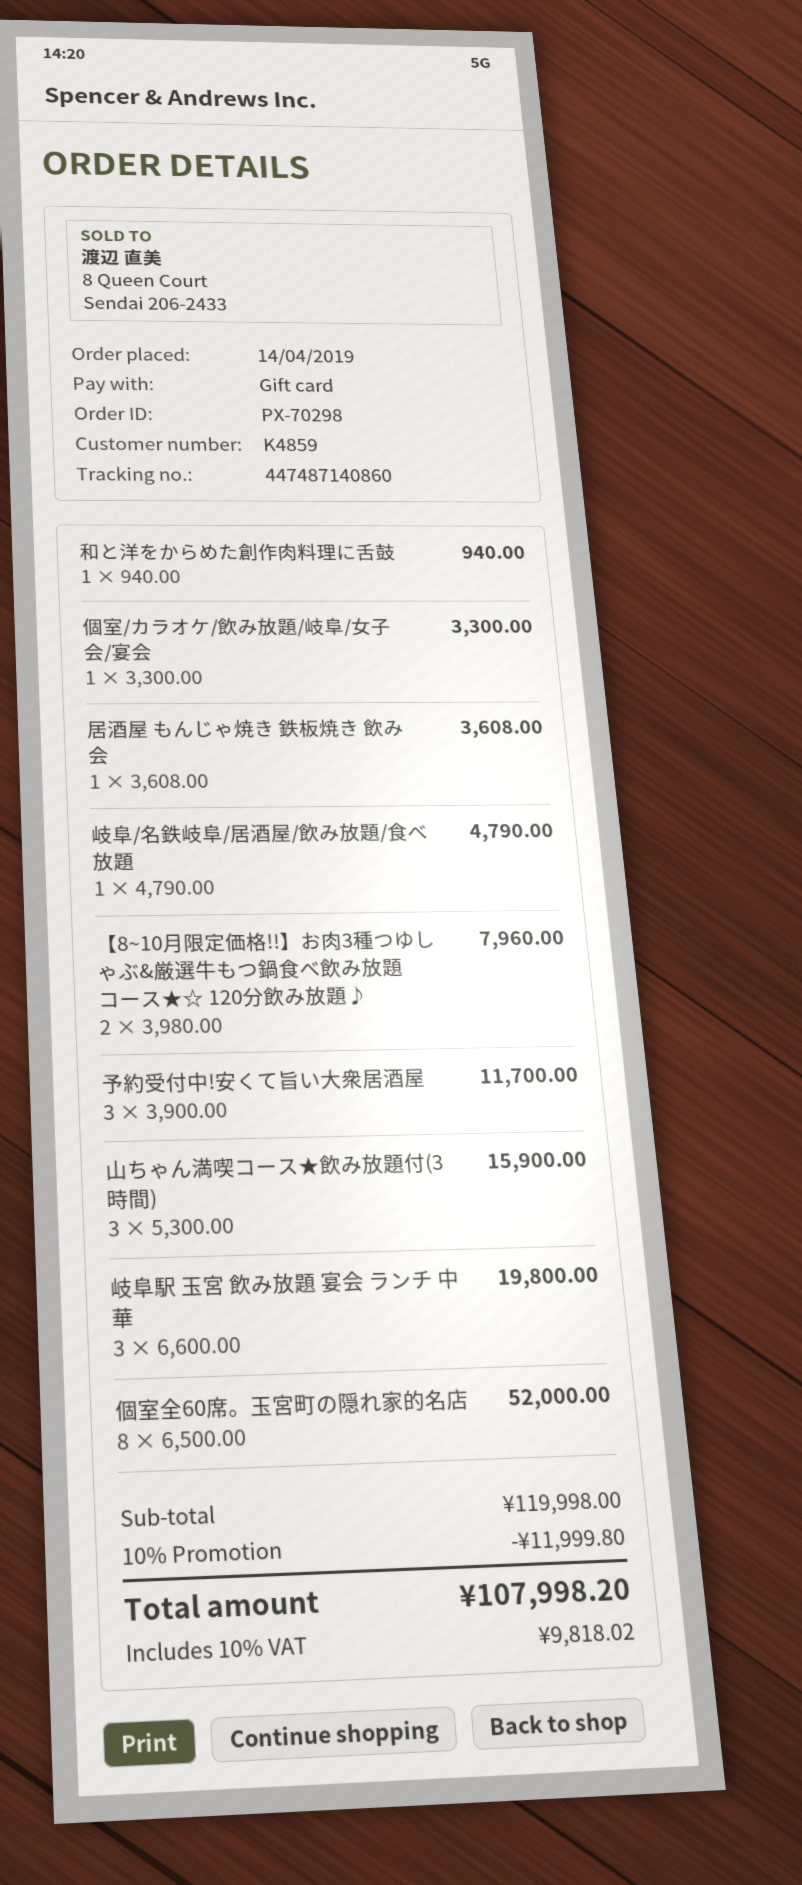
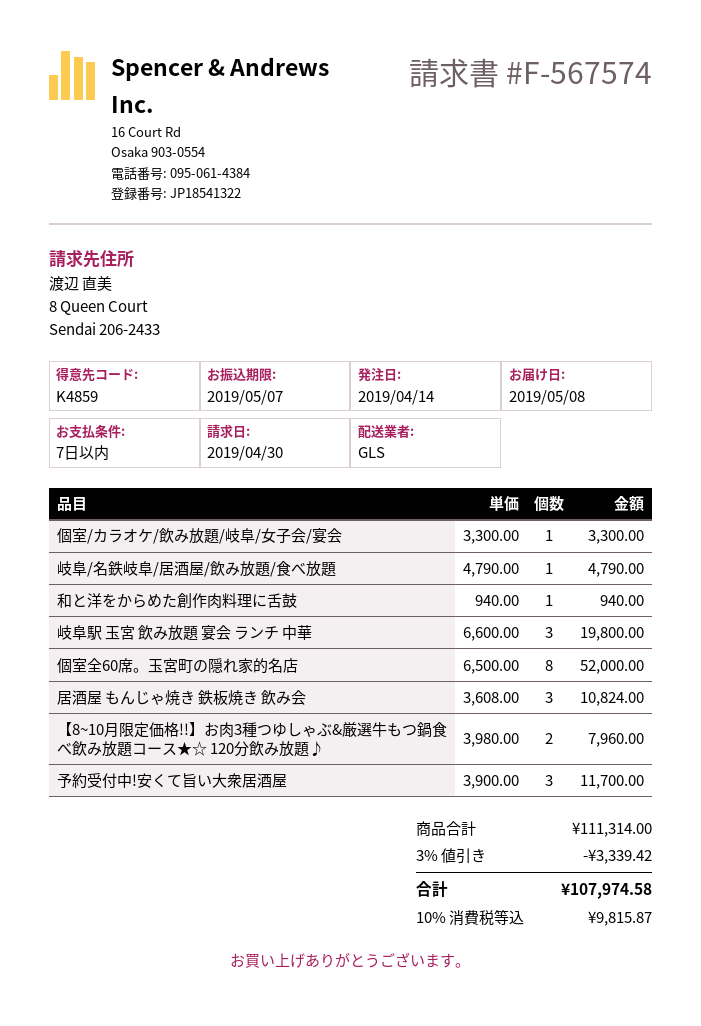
居酒屋 もんじゃ焼き 鉄板焼き 飲み会: 1 x 3608.00 = 3608.00 -> 3 x 3608.00 = 10824.00
山ちゃん満喫コース★飲み放題付(3時間): 3 x 5300.00 = 15900.00 -> none
subtotal: 119998.00 -> 111314.00
discount: 10% = 11999.80 -> 3% = 3339.42
tax: 10% = 9818.02 -> 10% = 9815.87
total: 107998.20 -> 107974.58

